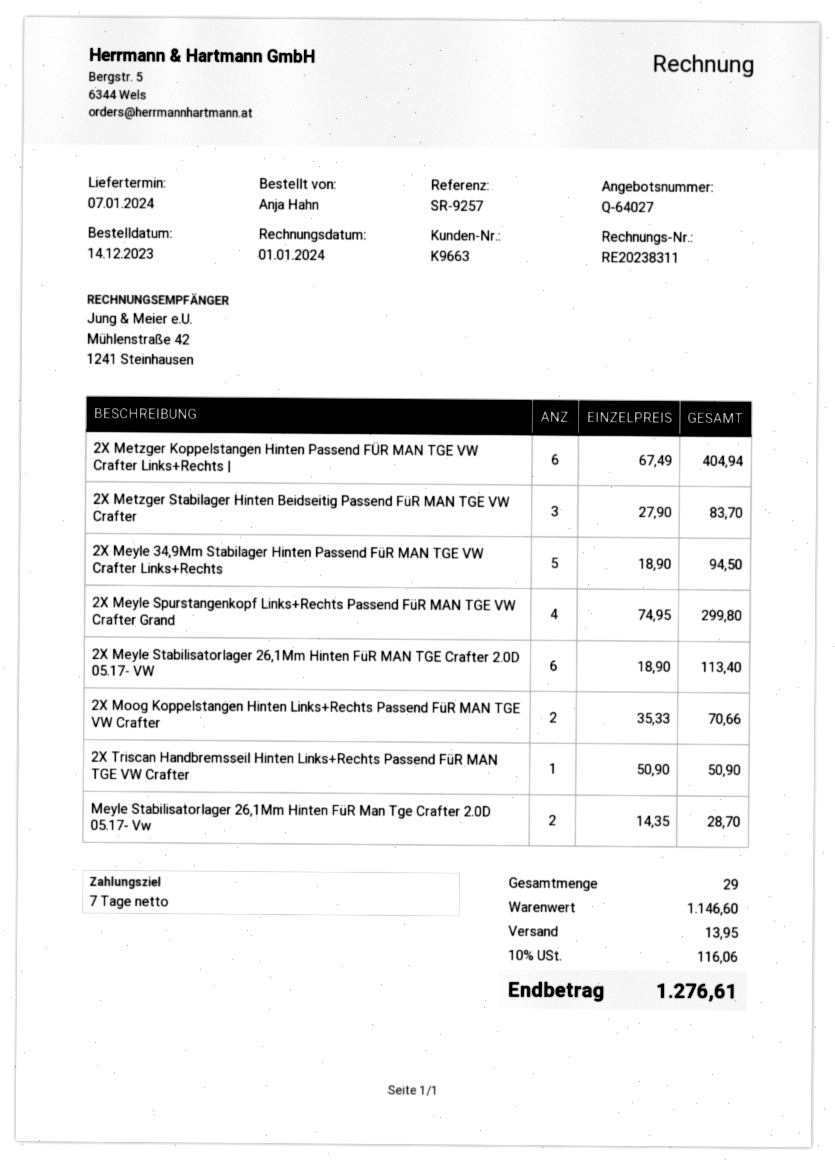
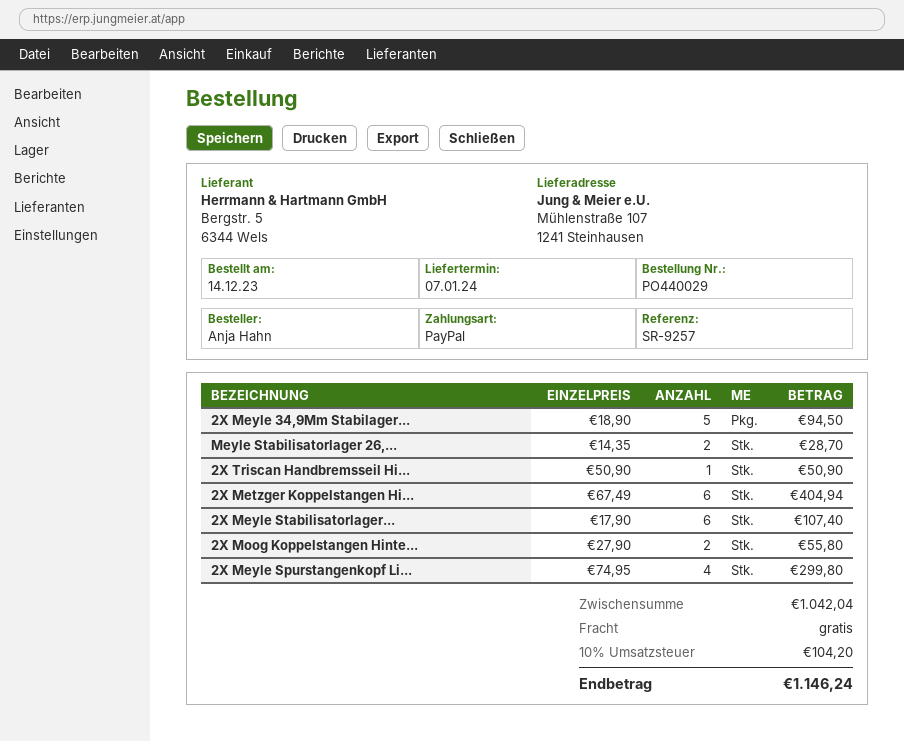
2X Metzger Stabilager Hinten Beidseitig Passend FüR MAN TGE VW Crafter: 3 x 27.90 = 83.70 -> none
2X Meyle Stabilisatorlager 26,1Mm Hinten FüR MAN TGE Crafter 2.0D 05.17- VW: 6 x 18.90 = 113.40 -> 6 x 17.90 = 107.40
2X Moog Koppelstangen Hinten Links+Rechts Passend FüR MAN TGE VW Crafter: 2 x 35.33 = 70.66 -> 2 x 27.90 = 55.80
subtotal: 1146.60 -> 1042.04
shipping: 13.95 -> 0.00
tax: 10% = 116.06 -> 10% = 104.20
total: 1276.61 -> 1146.24

